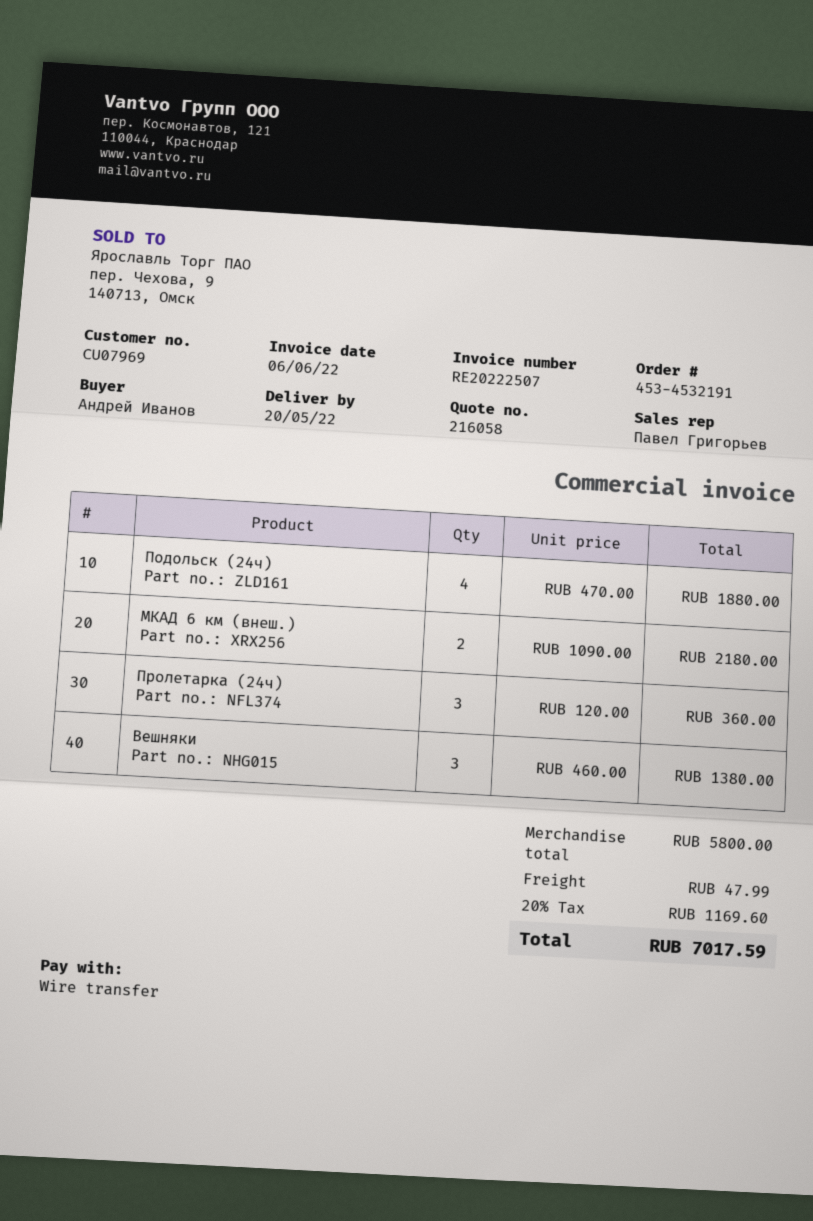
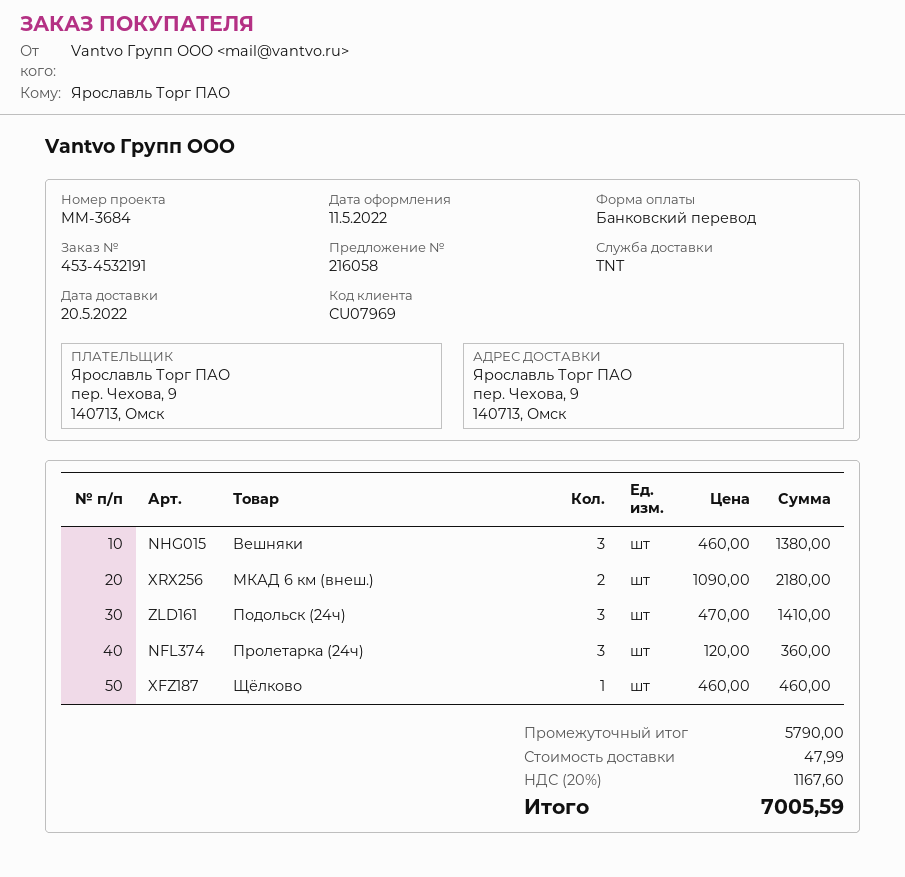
Подольск (24ч): 4 x 470.00 = 1880.00 -> 3 x 470.00 = 1410.00
Щёлково: none -> 1 x 460.00 = 460.00
subtotal: 5800.00 -> 5790.00
tax: 20% = 1169.60 -> 20% = 1167.60
total: 7017.59 -> 7005.59

